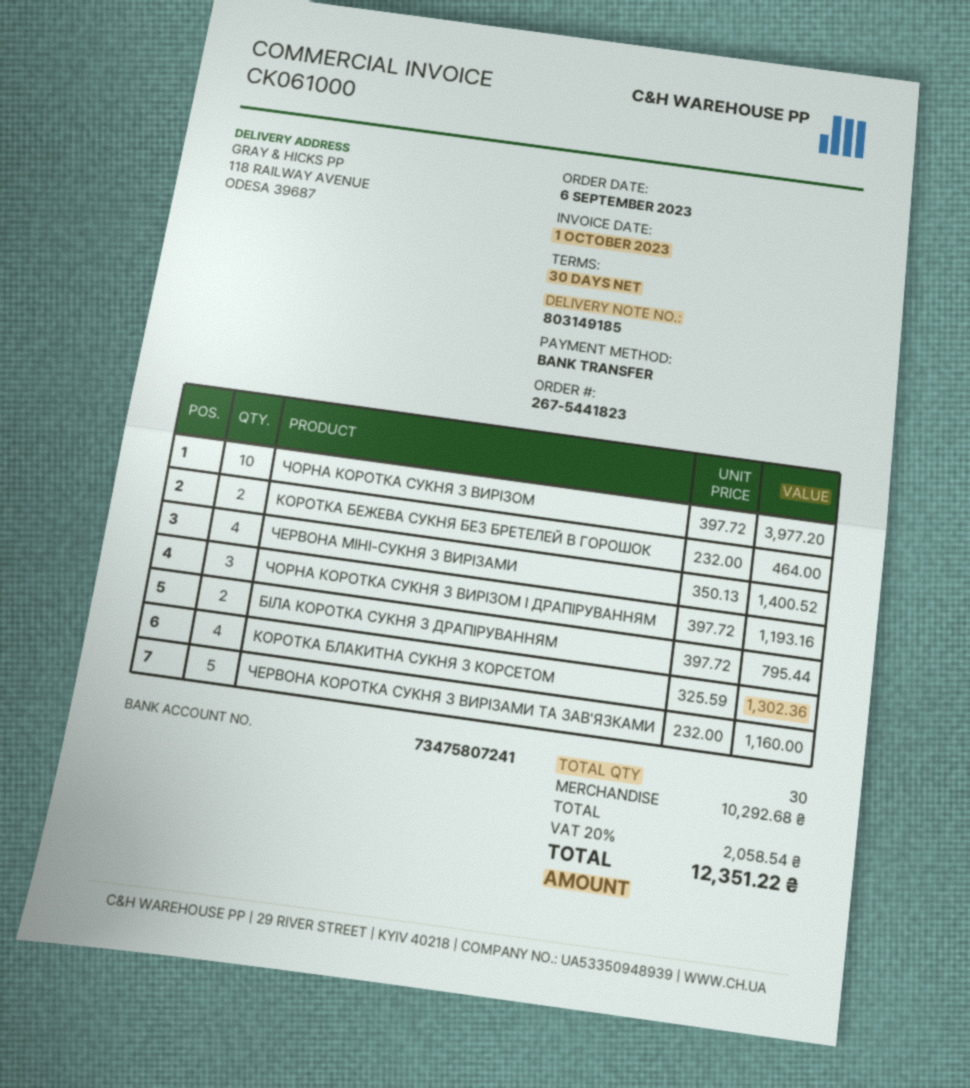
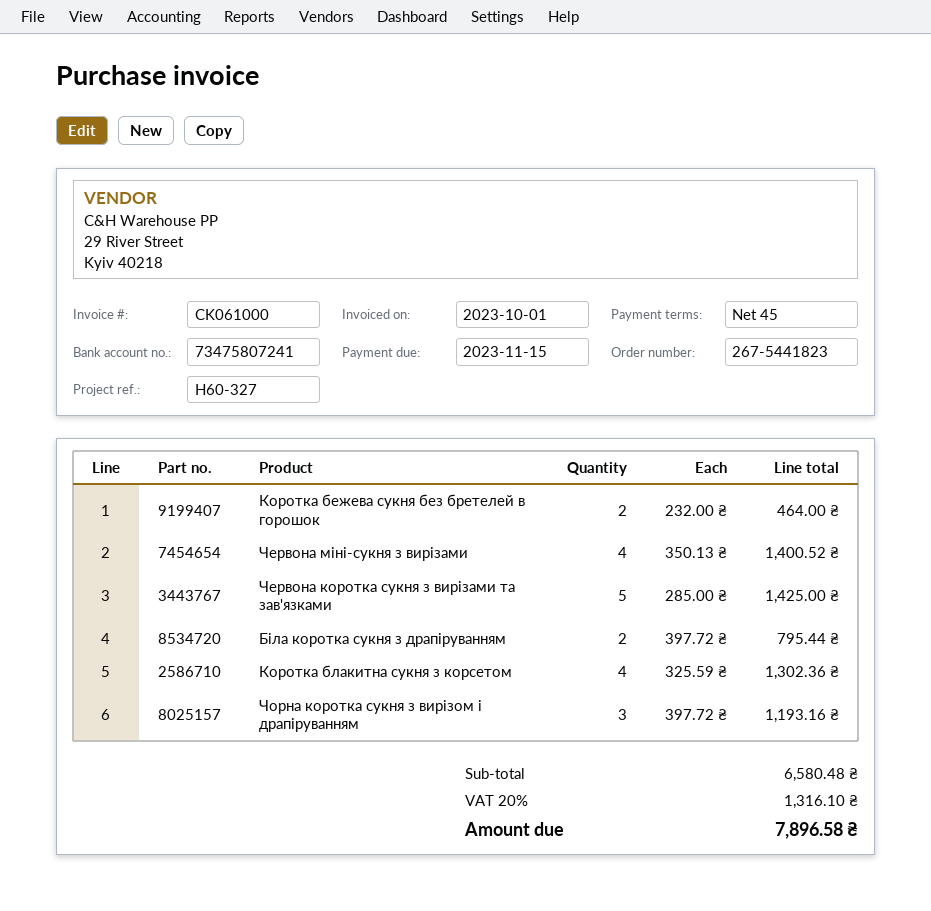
payment terms: 30 days -> 45 days
ЧОРНА КОРОТКА СУКНЯ З ВИРІЗОМ: 10 x 397.72 = 3977.20 -> none
ЧЕРВОНА КОРОТКА СУКНЯ З ВИРІЗАМИ ТА ЗАВ'ЯЗКАМИ: 5 x 232.00 = 1160.00 -> 5 x 285.00 = 1425.00
subtotal: 10292.68 -> 6580.48
tax: 20% = 2058.54 -> 20% = 1316.10
total: 12351.22 -> 7896.58

